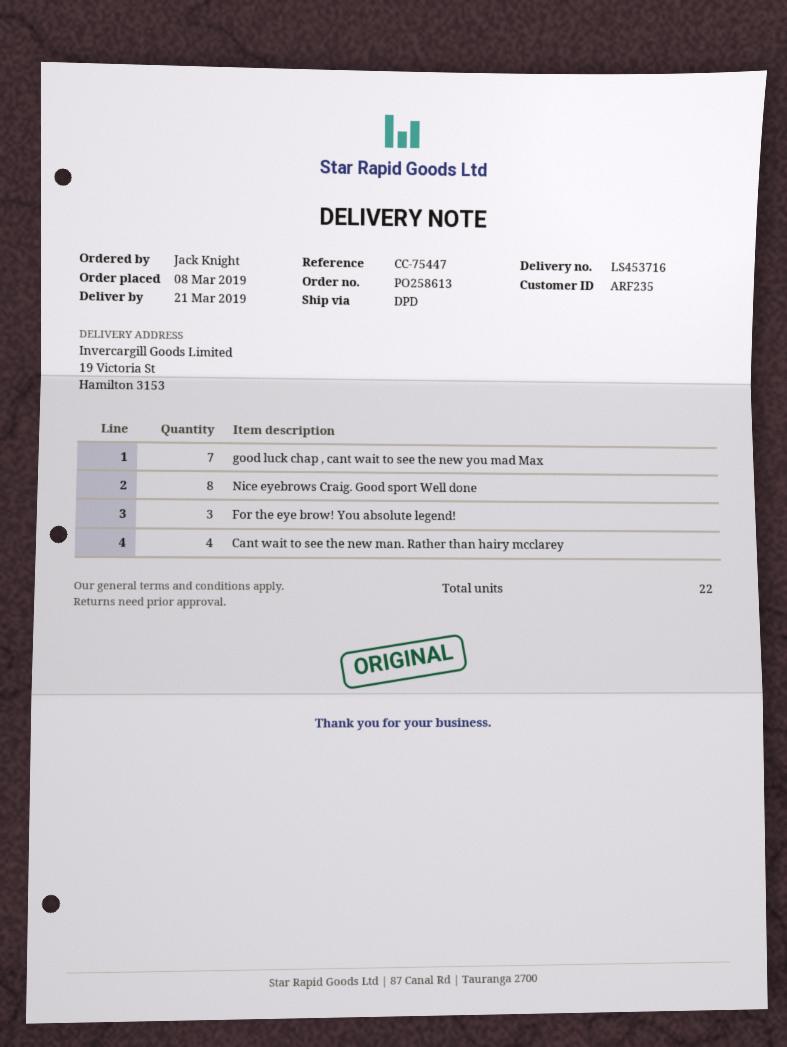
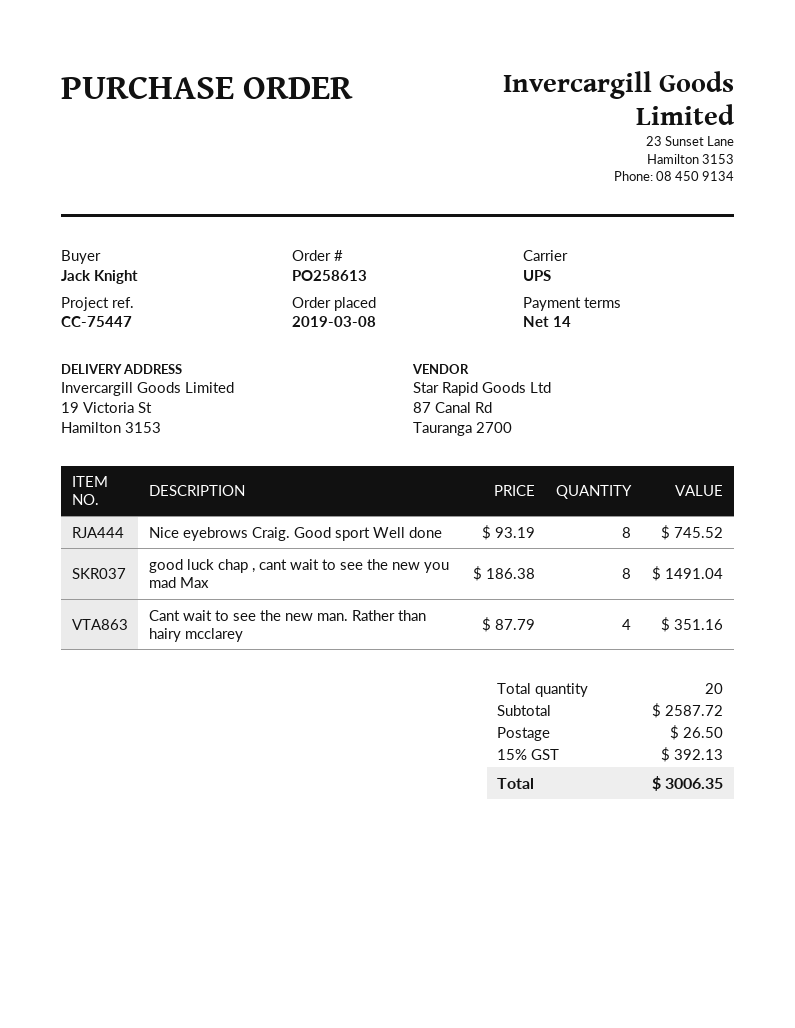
shipping method: DPD -> UPS
good luck chap , cant wait to see the new you mad Max: 7 -> 8
For the eye brow! You absolute legend!: 3 -> none
total quantity: 22 -> 20

